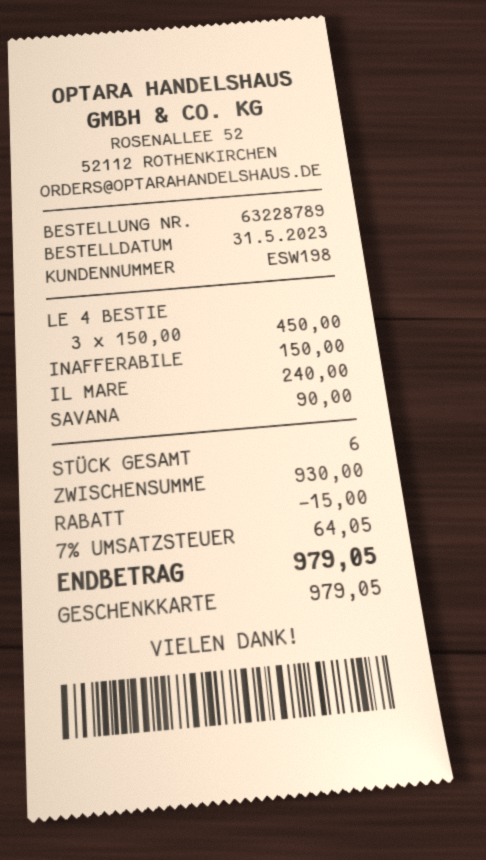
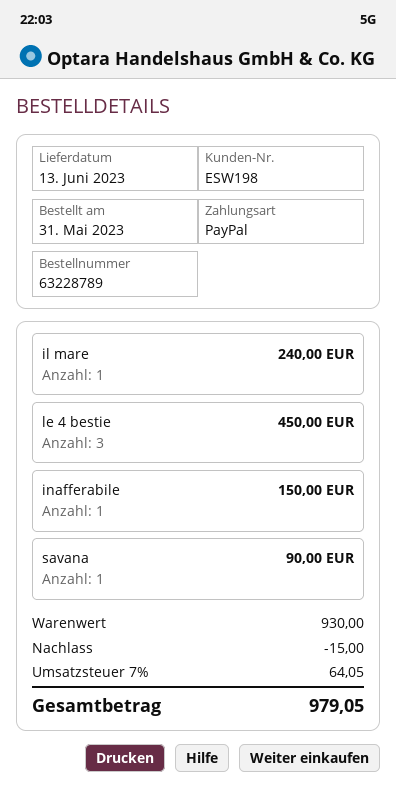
payment method: gift card -> PayPal

